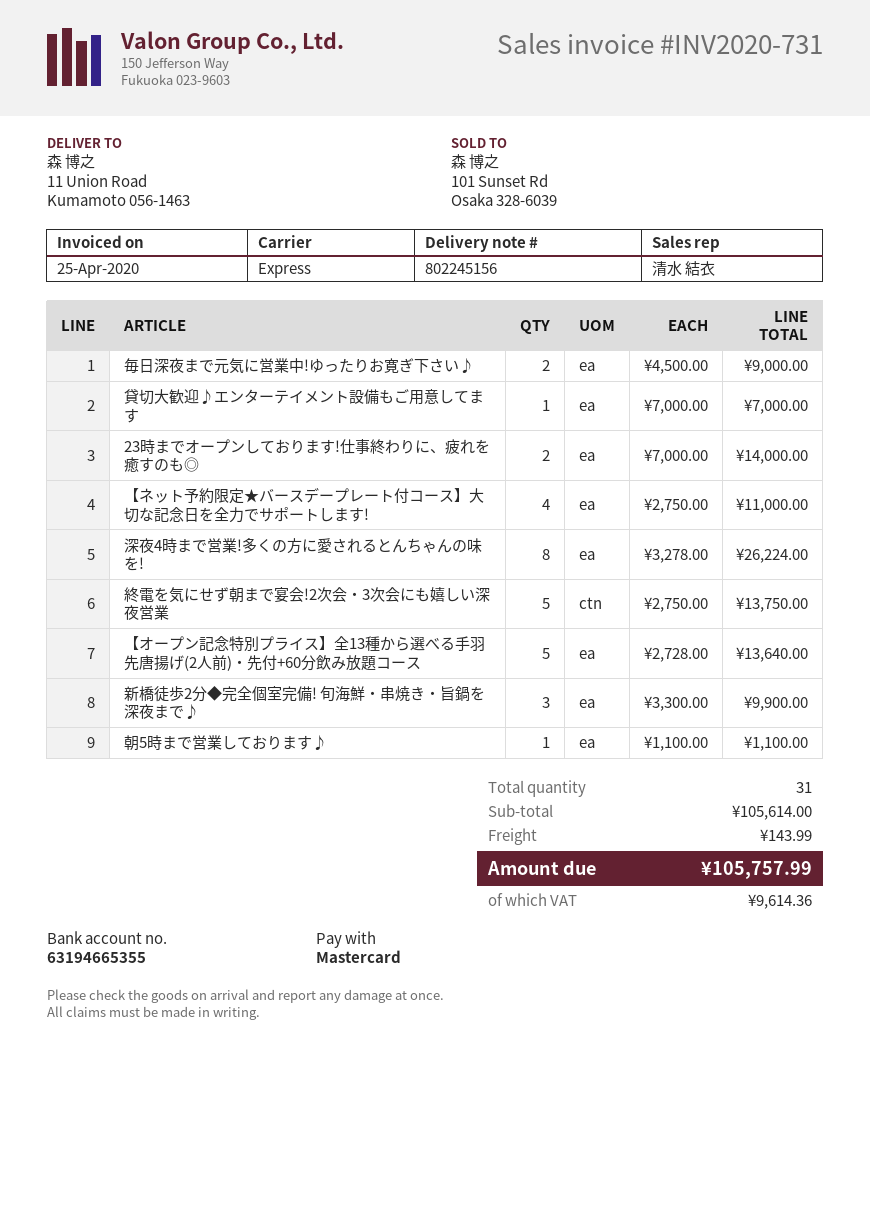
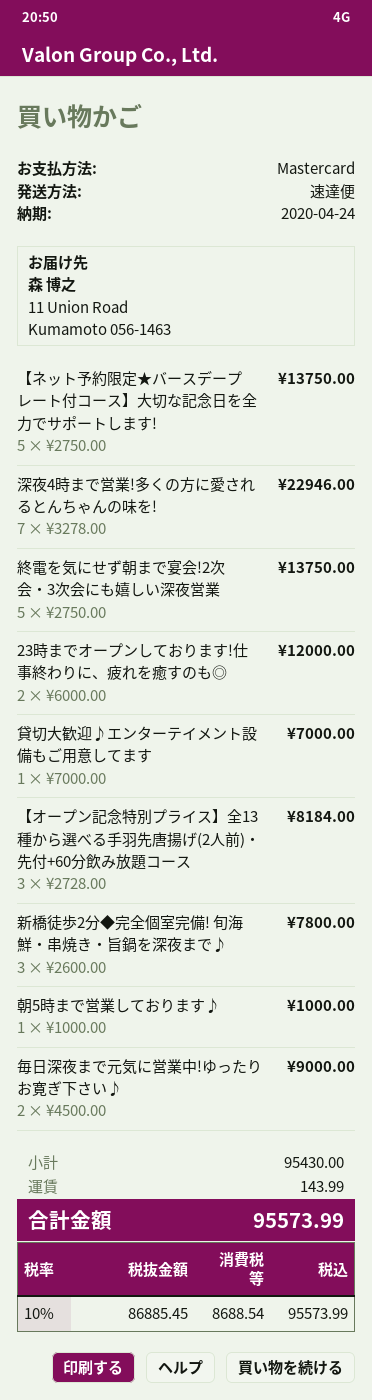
23時までオープンしております!仕事終わりに、疲れを癒すのも◎: 2 x 7000.00 = 14000.00 -> 2 x 6000.00 = 12000.00
【ネット予約限定★バースデープレート付コース】大切な記念日を全力でサポートします!: 4 x 2750.00 = 11000.00 -> 5 x 2750.00 = 13750.00
深夜4時まで営業!多くの方に愛されるとんちゃんの味を!: 8 x 3278.00 = 26224.00 -> 7 x 3278.00 = 22946.00
【オープン記念特別プライス】全13種から選べる手羽先唐揚げ(2人前)・先付+60分飲み放題コース: 5 x 2728.00 = 13640.00 -> 3 x 2728.00 = 8184.00
新橋徒歩2分◆完全個室完備! 旬海鮮・串焼き・旨鍋を深夜まで♪: 3 x 3300.00 = 9900.00 -> 3 x 2600.00 = 7800.00
朝5時まで営業しております♪: 1 x 1100.00 = 1100.00 -> 1 x 1000.00 = 1000.00
subtotal: 105614.00 -> 95430.00
tax: 9614.36 -> 8688.54
total: 105757.99 -> 95573.99

